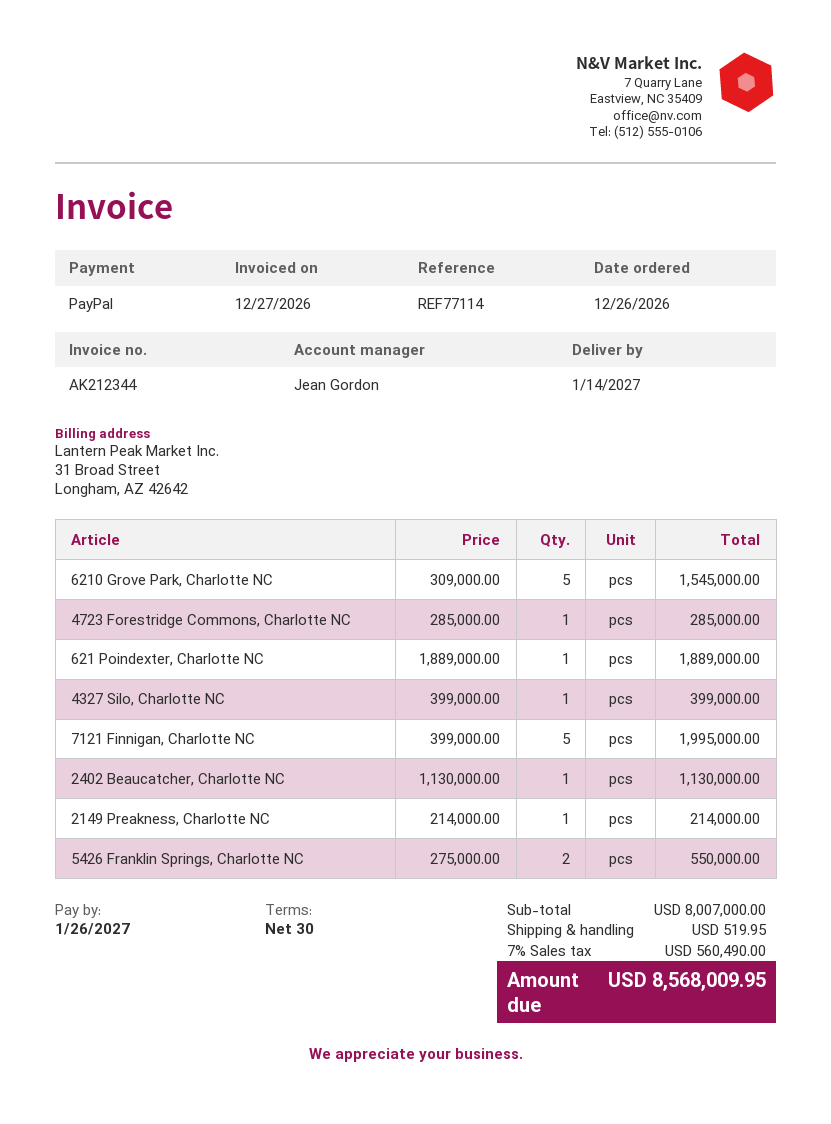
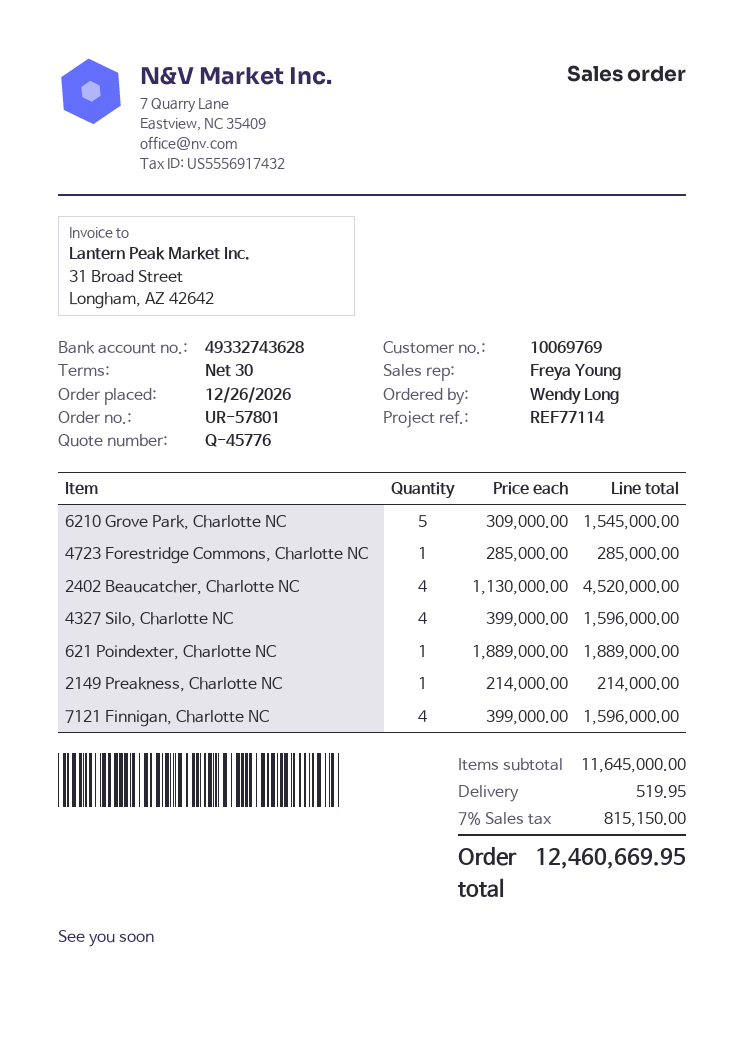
sales rep: Jean Gordon -> Freya Young
4327 Silo, Charlotte NC: 1 x 399000.00 = 399000.00 -> 4 x 399000.00 = 1596000.00
7121 Finnigan, Charlotte NC: 5 x 399000.00 = 1995000.00 -> 4 x 399000.00 = 1596000.00
2402 Beaucatcher, Charlotte NC: 1 x 1130000.00 = 1130000.00 -> 4 x 1130000.00 = 4520000.00
5426 Franklin Springs, Charlotte NC: 2 x 275000.00 = 550000.00 -> none
subtotal: 8007000.00 -> 11645000.00
tax: 7% = 560490.00 -> 7% = 815150.00
total: 8568009.95 -> 12460669.95

